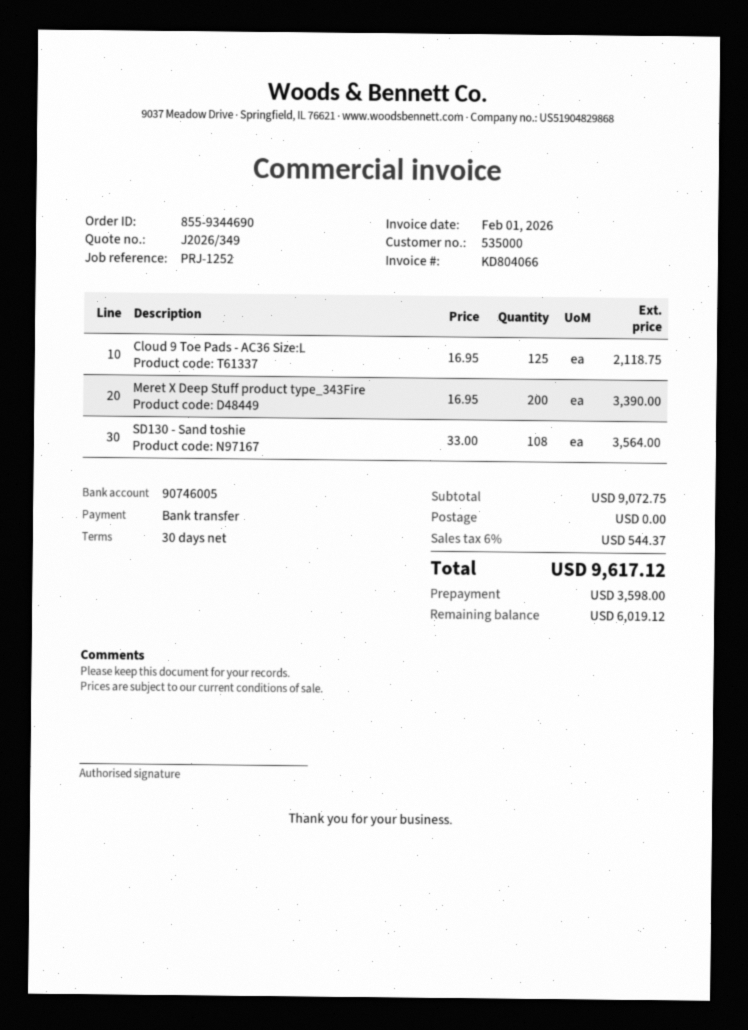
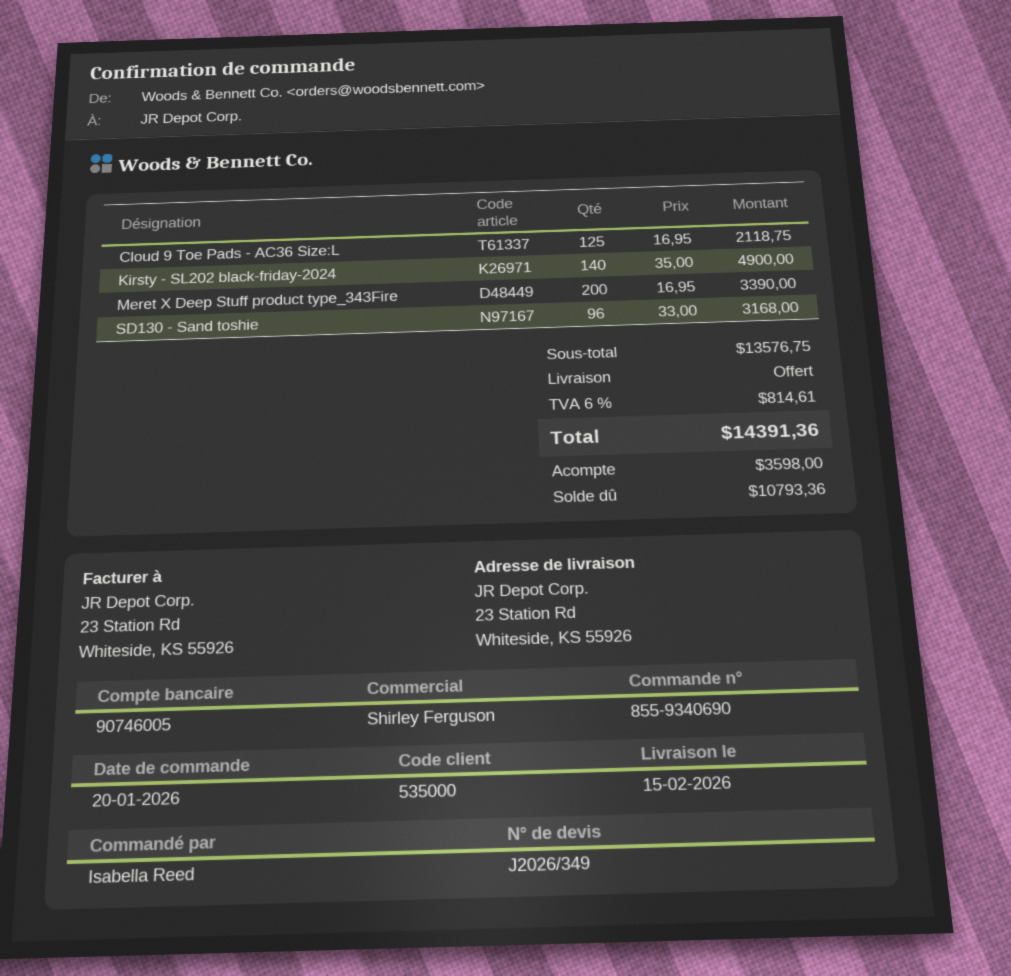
order number: 855-9344690 -> 855-9340690
SD130 - Sand toshie: 108 x 33.00 = 3564.00 -> 96 x 33.00 = 3168.00
Kirsty - SL202 black-friday-2024: none -> 140 x 35.00 = 4900.00
subtotal: 9072.75 -> 13576.75
tax: 6% = 544.37 -> 6% = 814.61
total: 9617.12 -> 14391.36
balance: 6019.12 -> 10793.36

